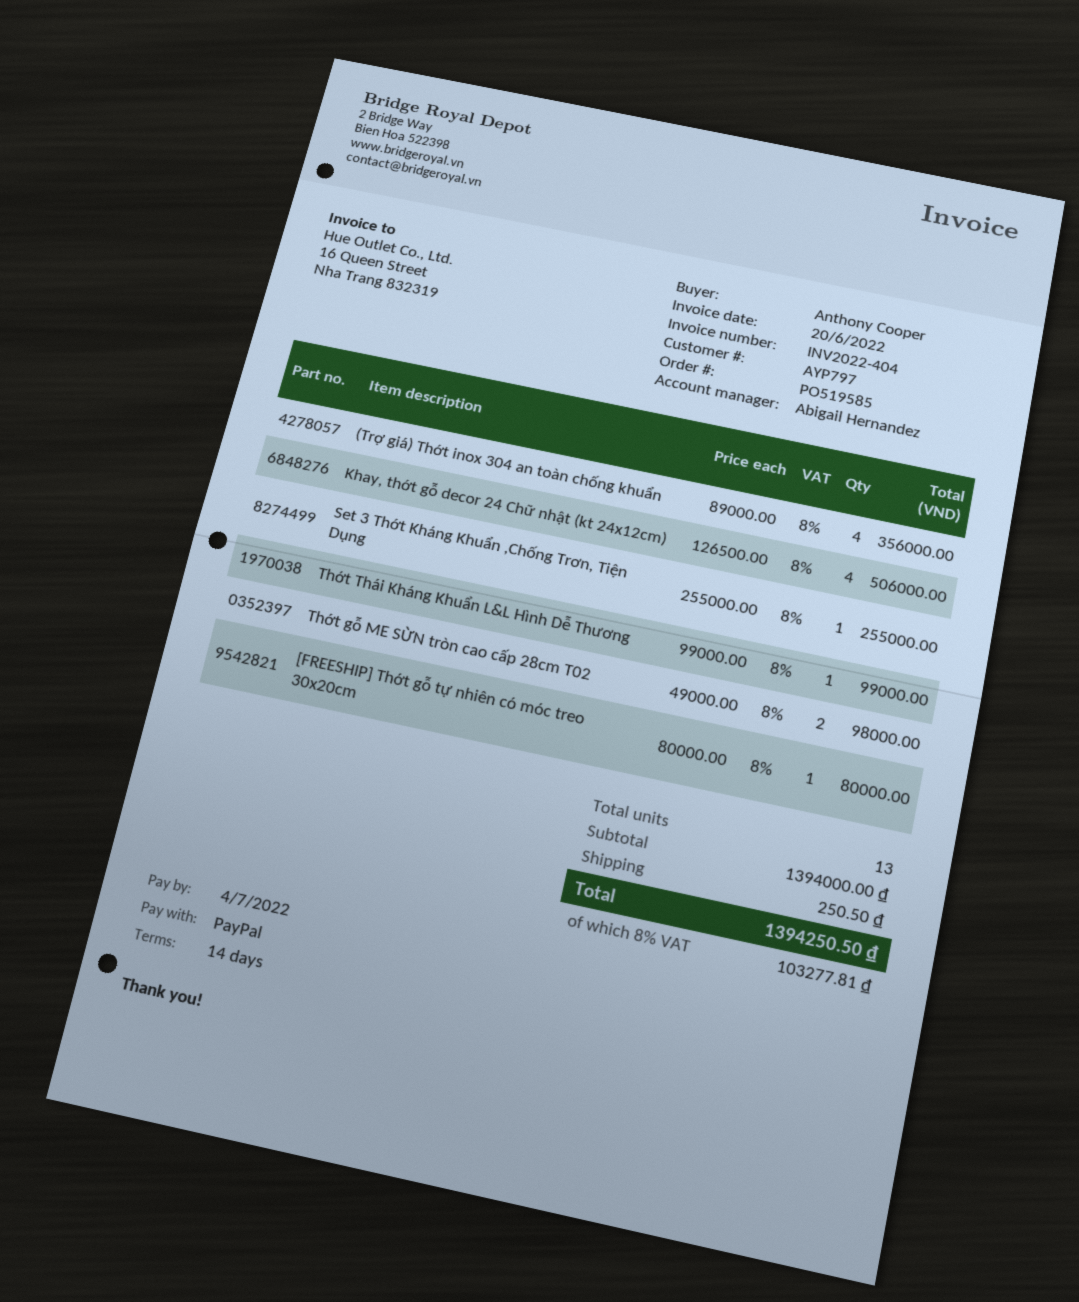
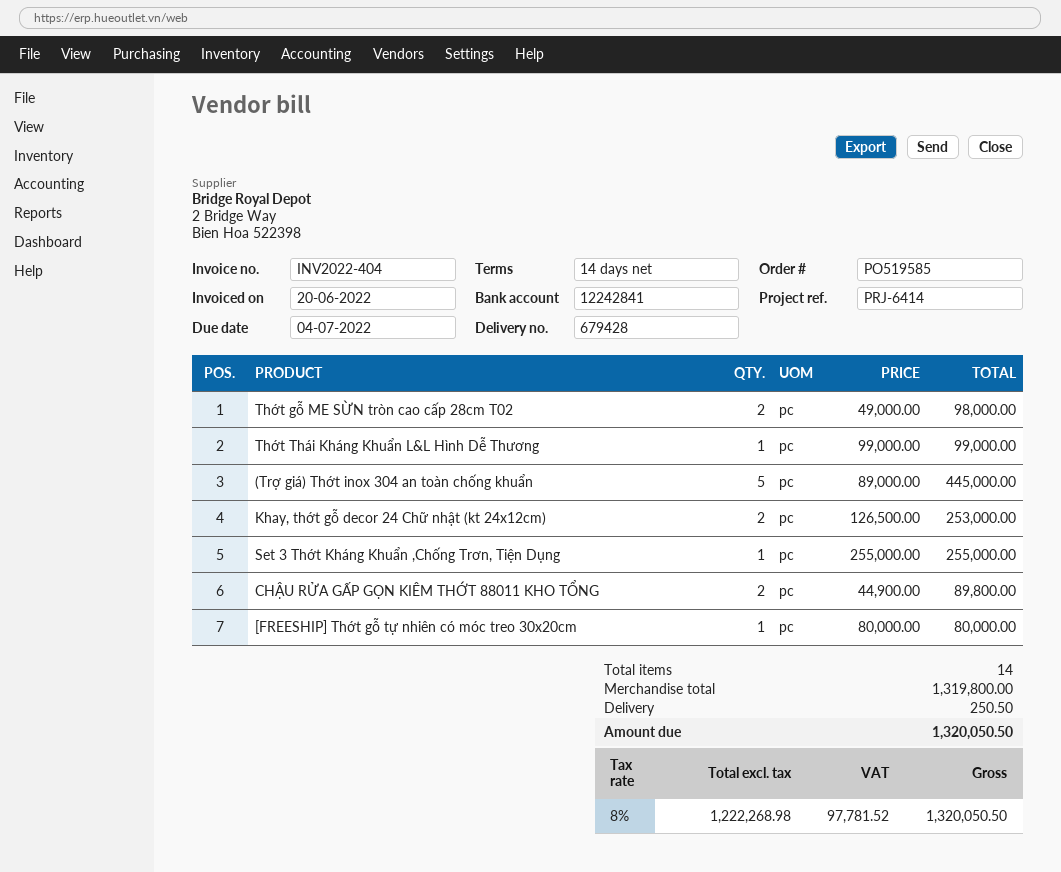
(Trợ giá) Thớt inox 304 an toàn chống khuẩn: 4 x 89000.00 = 356000.00 -> 5 x 89000.00 = 445000.00
Khay, thớt gỗ decor 24 Chữ nhật (kt 24x12cm): 4 x 126500.00 = 506000.00 -> 2 x 126500.00 = 253000.00
CHẬU RỬA GẤP GỌN KIÊM THỚT 88011 KHO TỔNG: none -> 2 x 44900.00 = 89800.00
total quantity: 13 -> 14
subtotal: 1394000.00 -> 1319800.00
tax: 8% = 103277.81 -> 8% = 97781.52
total: 1394250.50 -> 1320050.50

